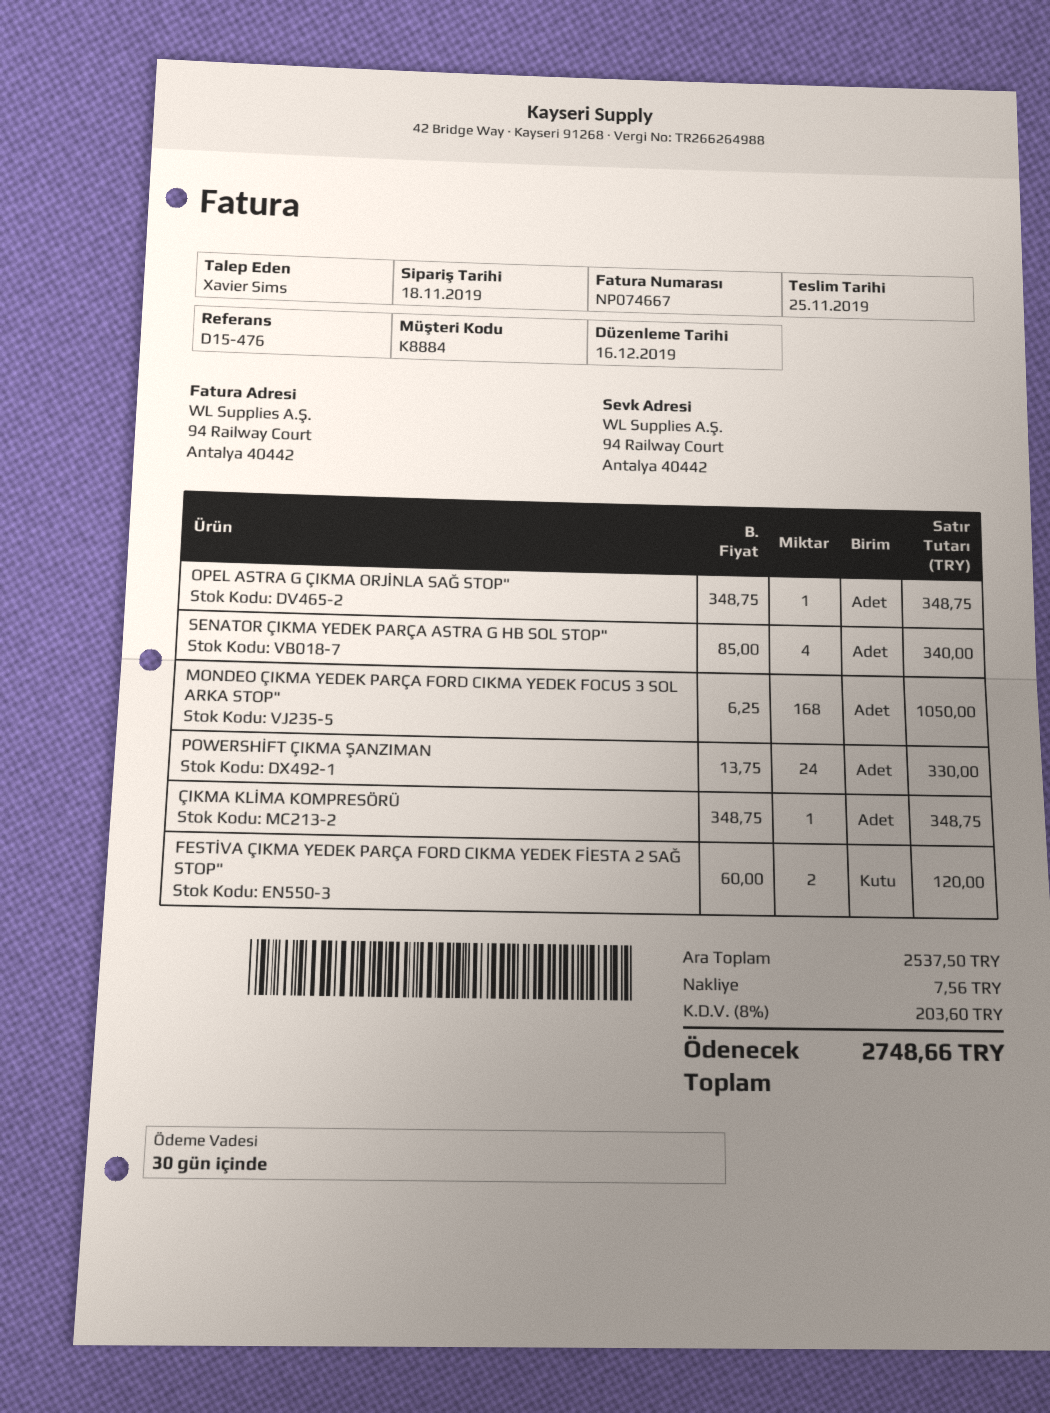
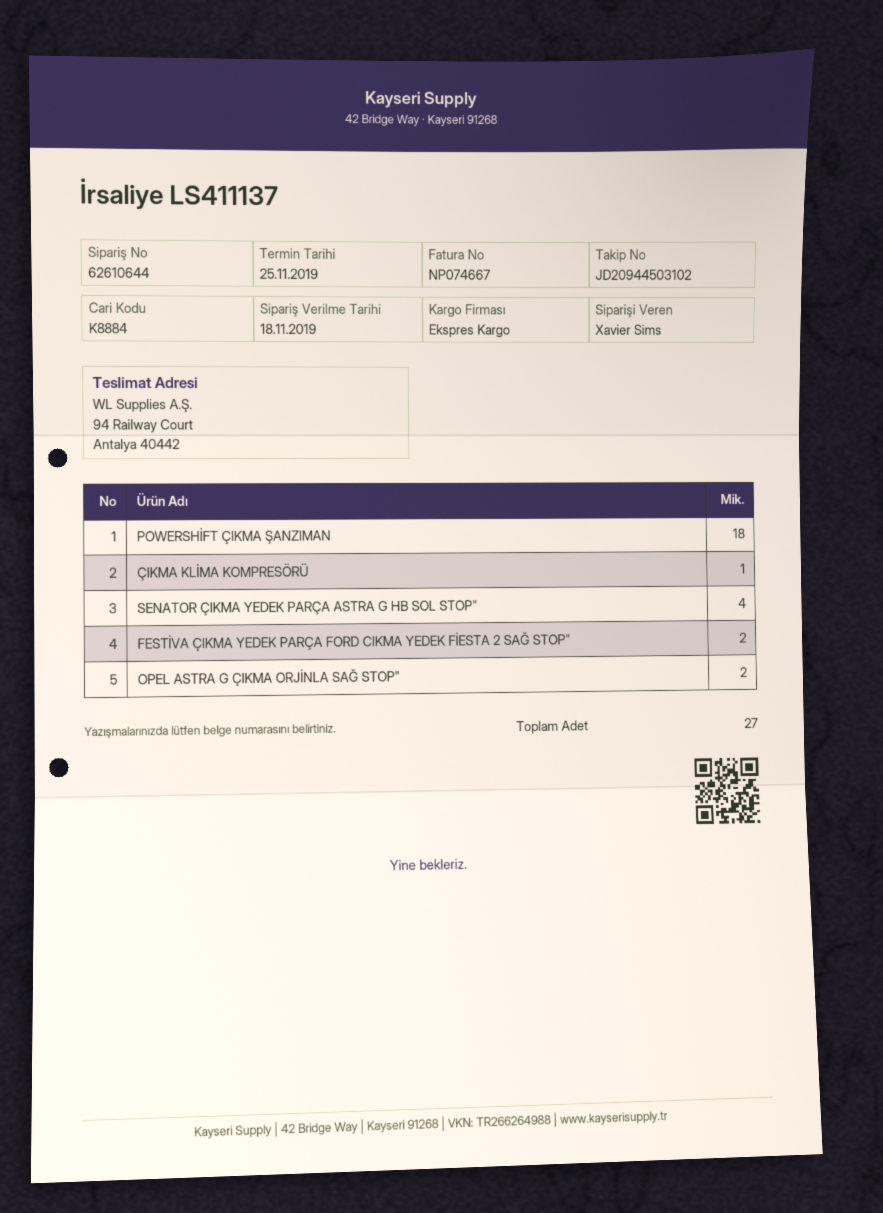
OPEL ASTRA G ÇIKMA ORJİNLA SAĞ STOP": 1 -> 2
MONDEO ÇIKMA YEDEK PARÇA FORD CIKMA YEDEK FOCUS 3 SOL ARKA STOP": 168 -> none
POWERSHİFT ÇIKMA ŞANZIMAN: 24 -> 18

